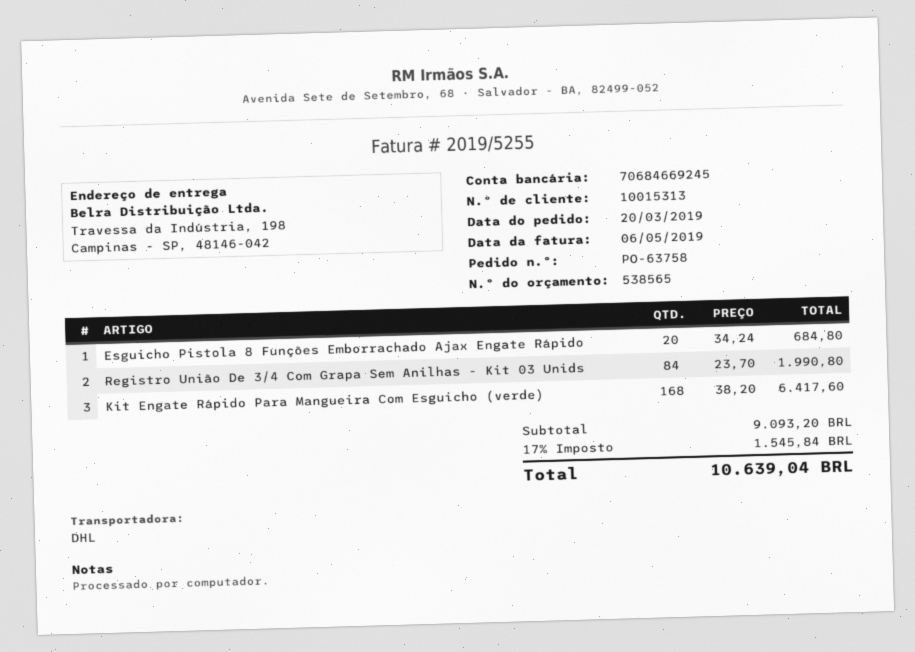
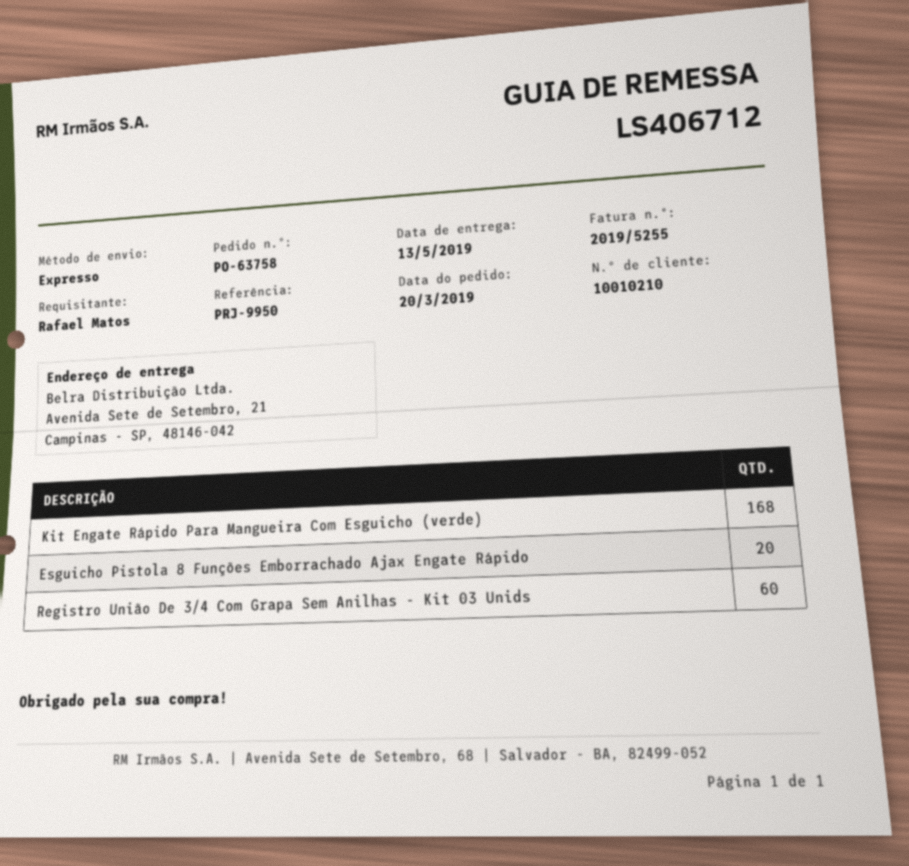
customer number: 10015313 -> 10010210
shipping method: DHL -> express
ship to: Travessa da Indústria, 198, Campinas - SP, 48146-042 -> Avenida Sete de Setembro, 21, Campinas - SP, 48146-042
Registro União De 3/4 Com Grapa Sem Anilhas - Kit 03 Unids: 84 -> 60

